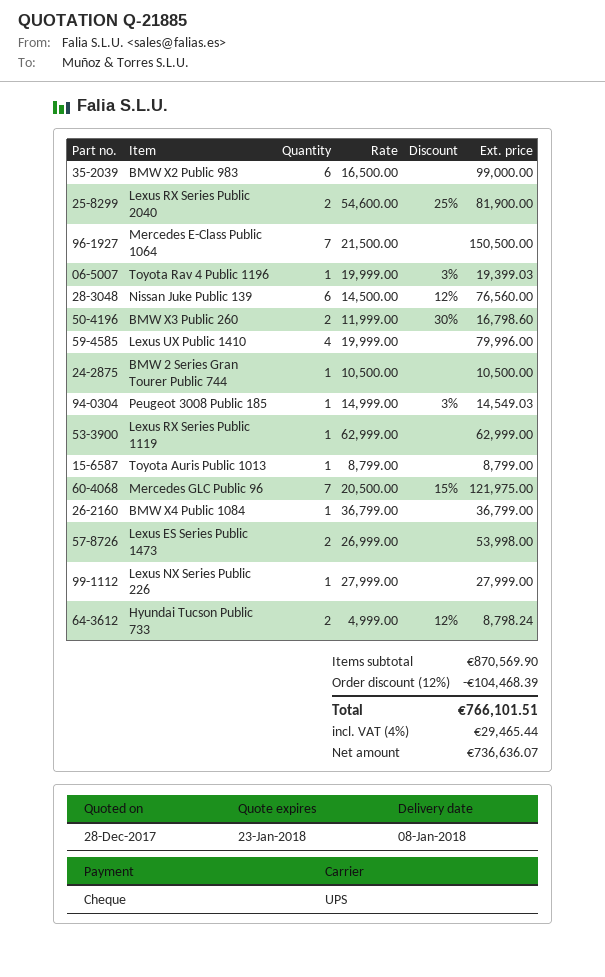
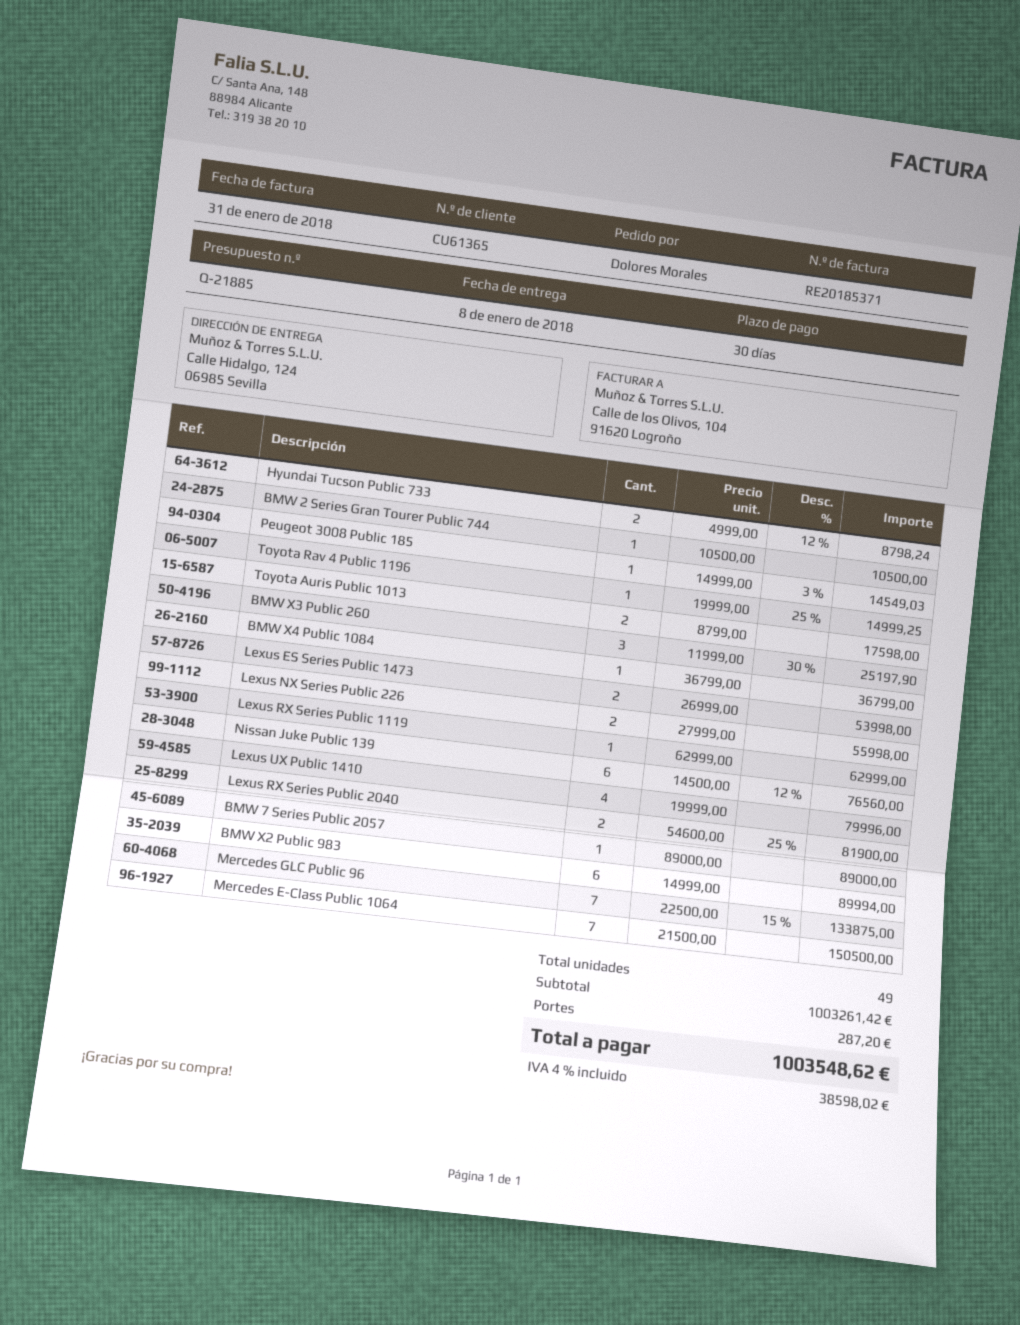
BMW X2 Public 983: 6 x 16500.00 = 99000.00 -> 6 x 14999.00 = 89994.00
Toyota Rav 4 Public 1196: 1 x 19999.00 - 3% = 19399.03 -> 1 x 19999.00 - 25% = 14999.25
BMW X3 Public 260: 2 x 11999.00 - 30% = 16798.60 -> 3 x 11999.00 - 30% = 25197.90
Toyota Auris Public 1013: 1 x 8799.00 = 8799.00 -> 2 x 8799.00 = 17598.00
Mercedes GLC Public 96: 7 x 20500.00 - 15% = 121975.00 -> 7 x 22500.00 - 15% = 133875.00
Lexus NX Series Public 226: 1 x 27999.00 = 27999.00 -> 2 x 27999.00 = 55998.00
BMW 7 Series Public 2057: none -> 1 x 89000.00 = 89000.00
subtotal: 870569.90 -> 1003261.42
discount: 12% = 104468.39 -> none
shipping: none -> 287.20
tax: 4% = 29465.44 -> 4% = 38598.02
total: 766101.51 -> 1003548.62

